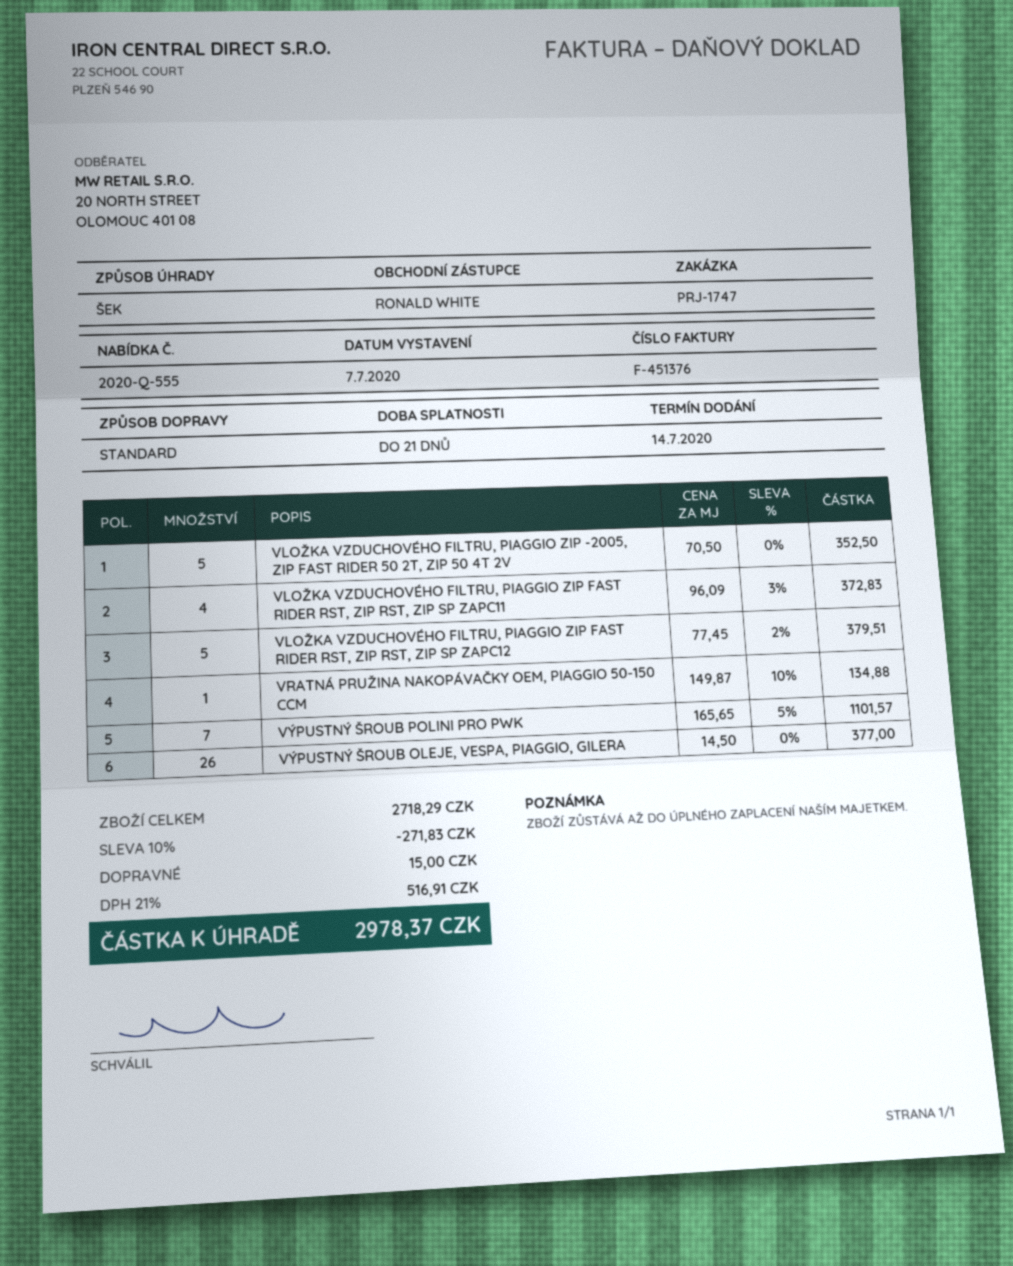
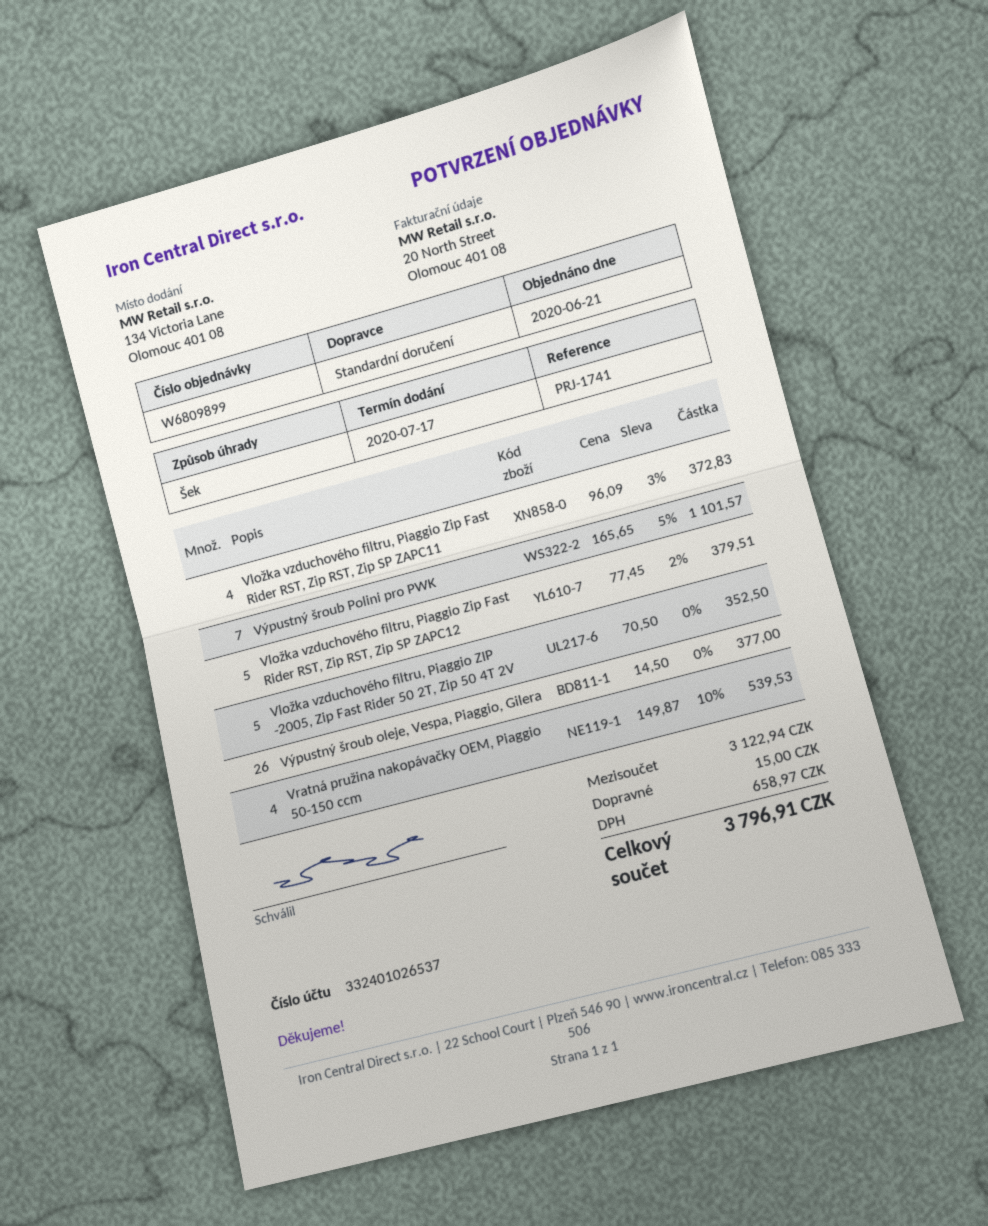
delivery date: 2020-07-14 -> 2020-07-17
reference: PRJ-1747 -> PRJ-1741
VRATNÁ PRUŽINA NAKOPÁVAČKY OEM, PIAGGIO 50-150 CCM: 1 x 149.87 - 10% = 134.88 -> 4 x 149.87 - 10% = 539.53
subtotal: 2718.29 -> 3122.94
discount: 10% = 271.83 -> none
tax: 516.91 -> 658.97
total: 2978.37 -> 3796.91

